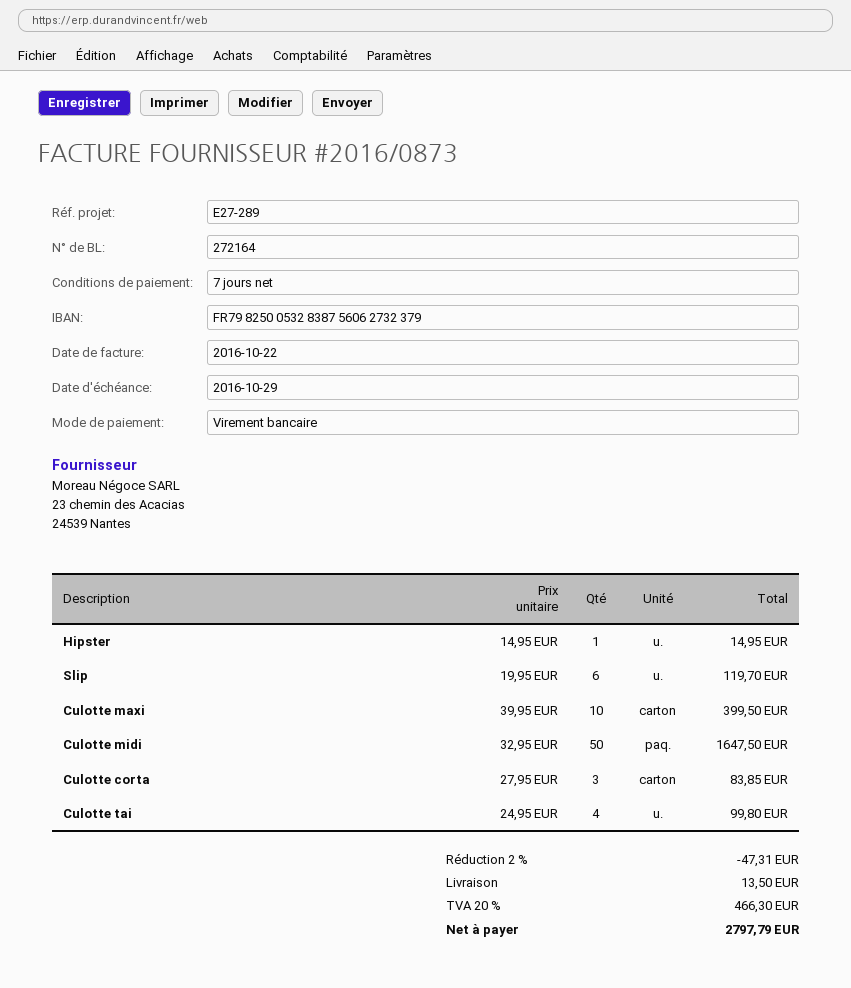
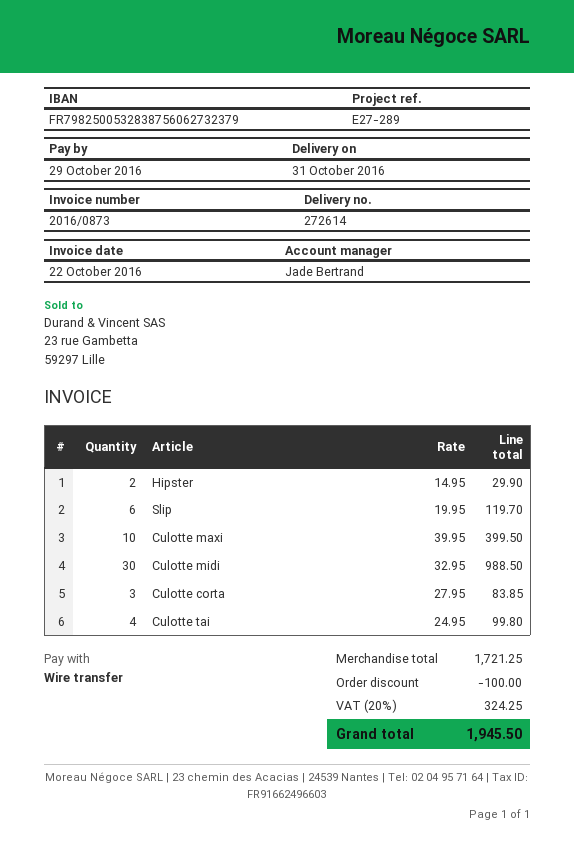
delivery note number: 272164 -> 272614
Hipster: 1 x 14.95 = 14.95 -> 2 x 14.95 = 29.90
Culotte midi: 50 x 32.95 = 1647.50 -> 30 x 32.95 = 988.50
discount: 47.31 -> 100.00
shipping: 13.50 -> none
tax: 20% = 466.30 -> 20% = 324.25
total: 2797.79 -> 1945.50

